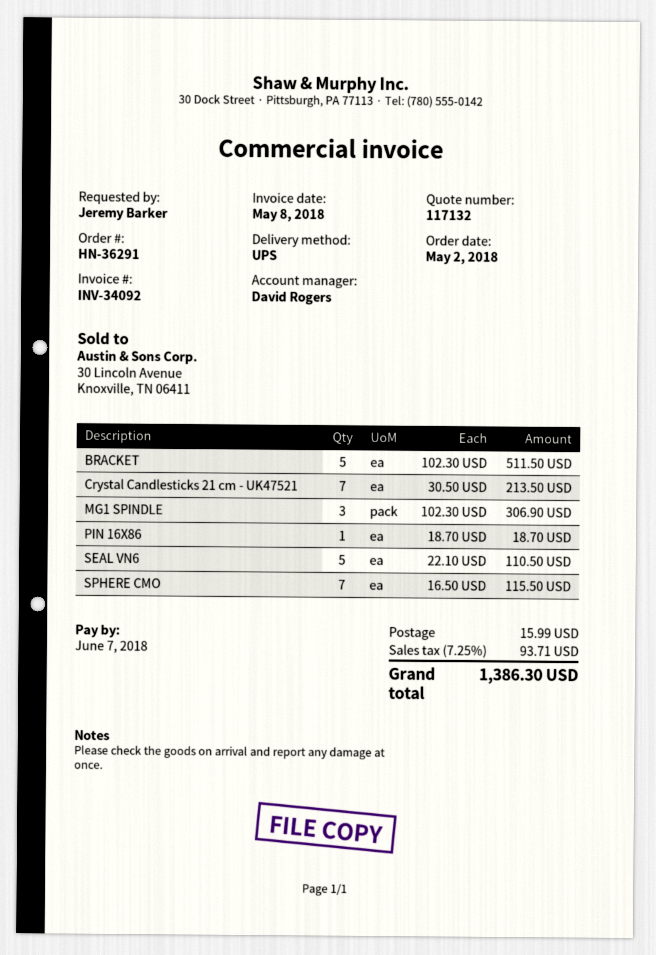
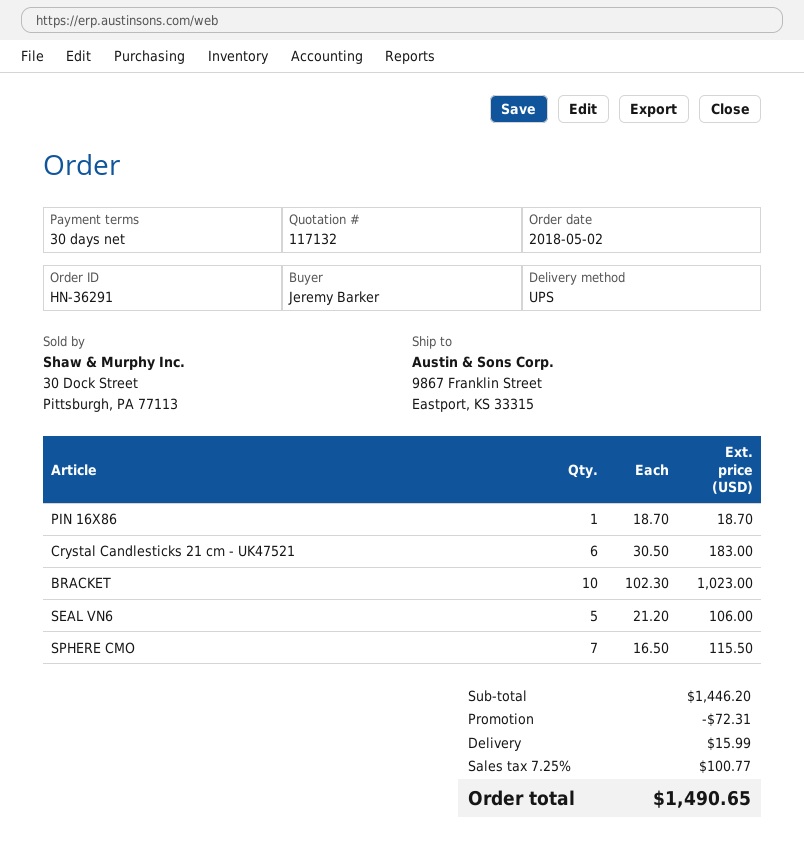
BRACKET: 5 x 102.30 = 511.50 -> 10 x 102.30 = 1023.00
Crystal Candlesticks 21 cm - UK47521: 7 x 30.50 = 213.50 -> 6 x 30.50 = 183.00
MG1 SPINDLE: 3 x 102.30 = 306.90 -> none
SEAL VN6: 5 x 22.10 = 110.50 -> 5 x 21.20 = 106.00
discount: none -> 72.31
tax: 7.25% = 93.71 -> 7.25% = 100.77
total: 1386.30 -> 1490.65

